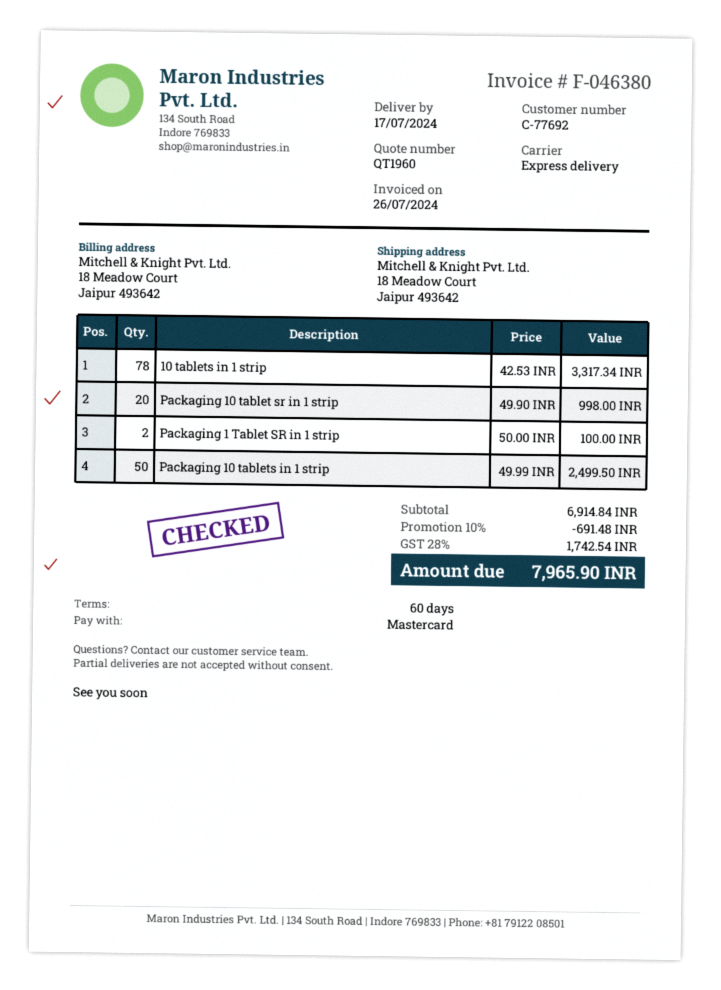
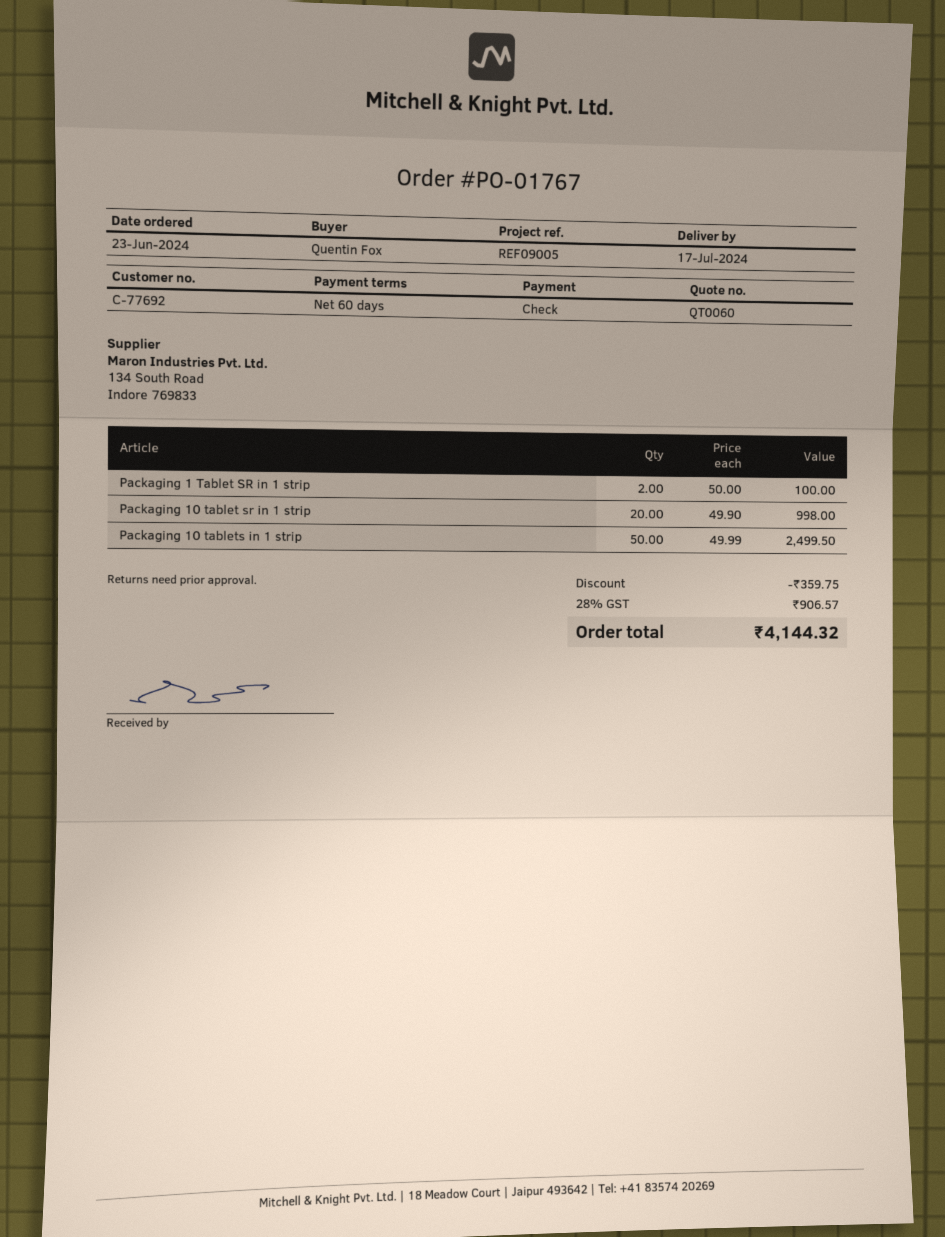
quote number: QT1960 -> QT0060
payment method: Mastercard -> cheque
10 tablets in 1 strip: 78 x 42.53 = 3317.34 -> none
discount: 691.48 -> 359.75
tax: 28% = 1742.54 -> 28% = 906.57
total: 7965.90 -> 4144.32

